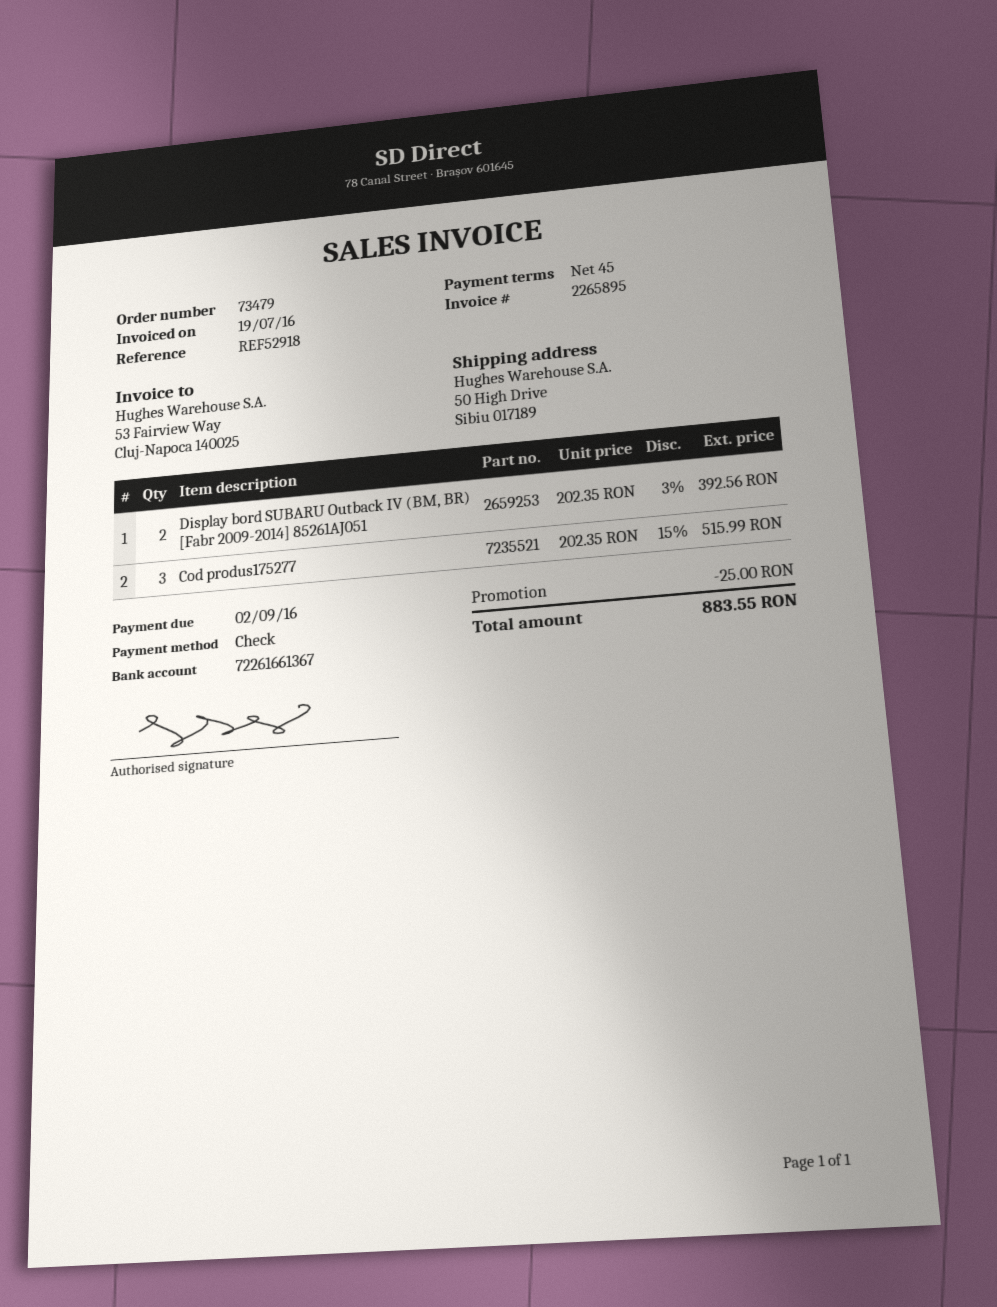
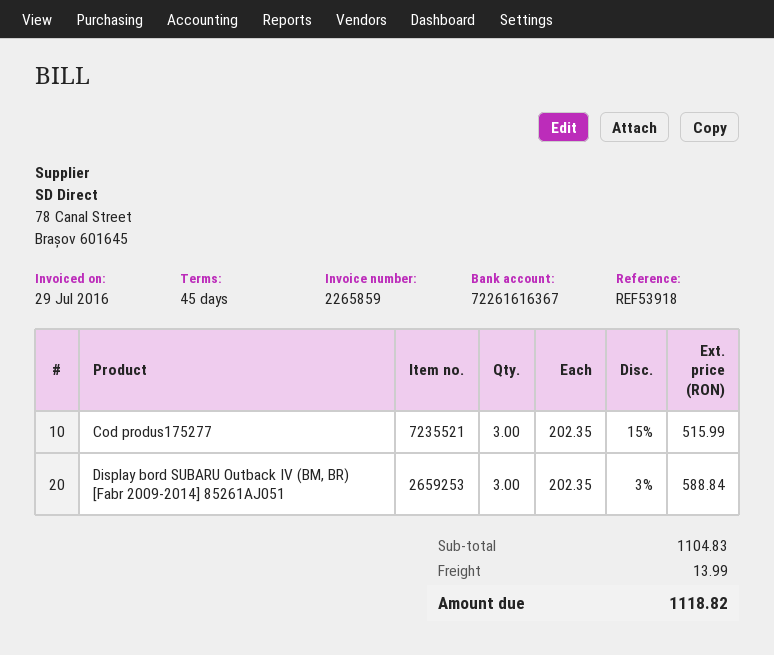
invoice number: 2265895 -> 2265859
invoice date: 2016-07-19 -> 2016-07-29
reference: REF52918 -> REF53918
bank account: 72261661367 -> 72261616367
Display bord SUBARU Outback IV (BM, BR) [Fabr 2009-2014] 85261AJ051: 2 x 202.35 - 3% = 392.56 -> 3 x 202.35 - 3% = 588.84
discount: 25.00 -> none
shipping: none -> 13.99
total: 883.55 -> 1118.82

